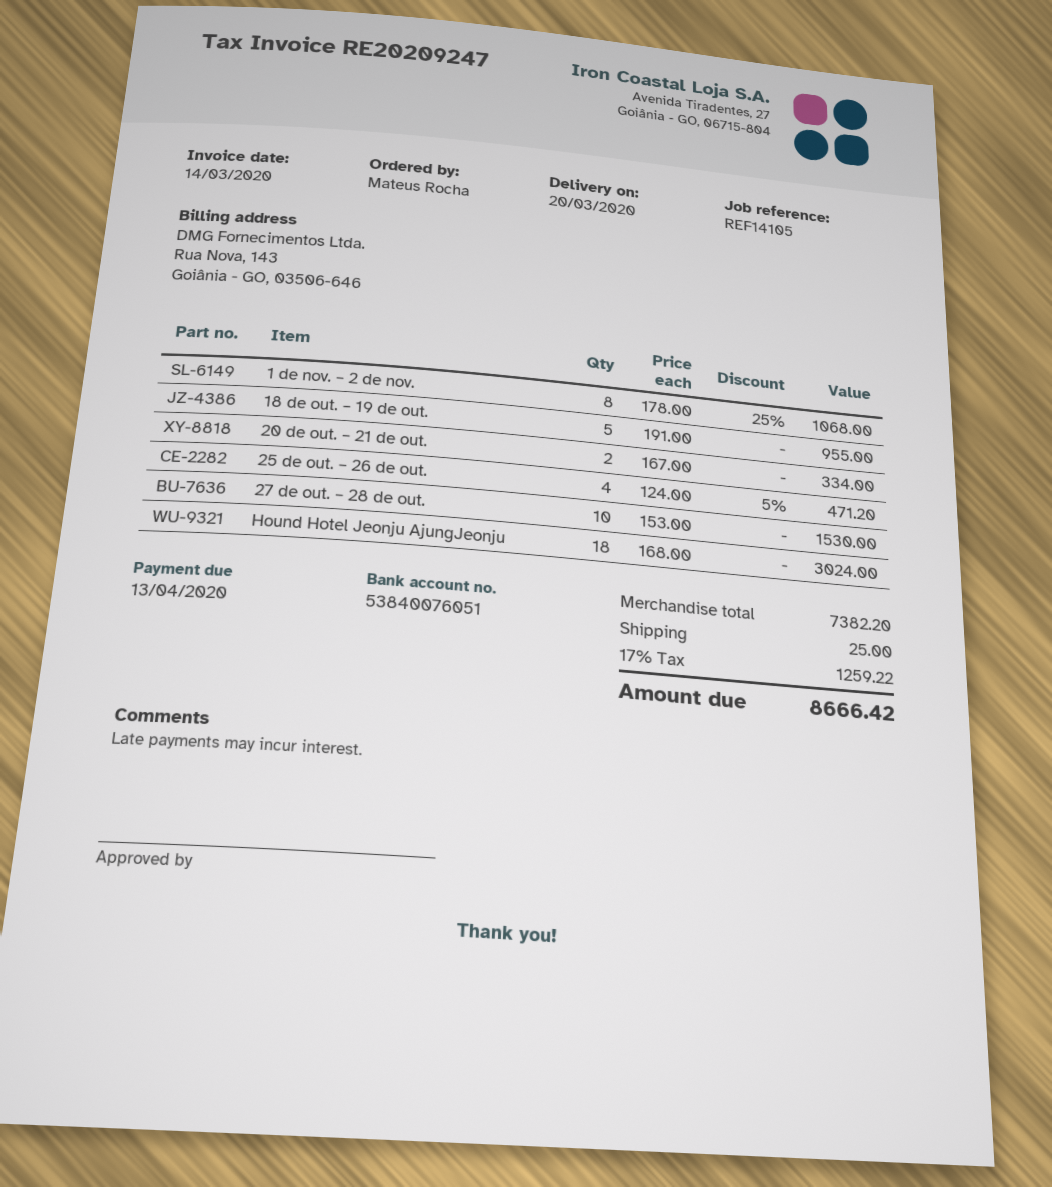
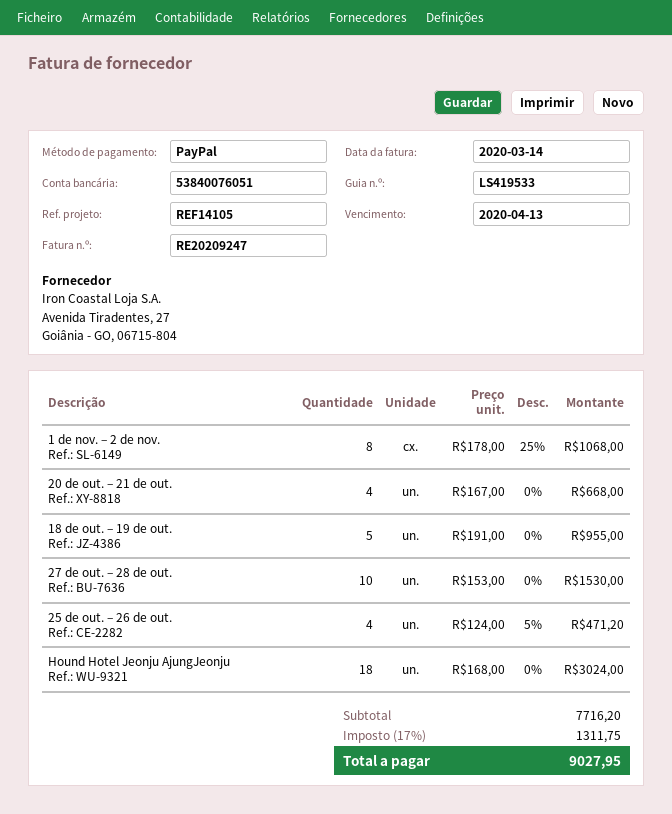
20 de out. – 21 de out.: 2 x 167.00 = 334.00 -> 4 x 167.00 = 668.00
subtotal: 7382.20 -> 7716.20
shipping: 25.00 -> none
tax: 17% = 1259.22 -> 17% = 1311.75
total: 8666.42 -> 9027.95

